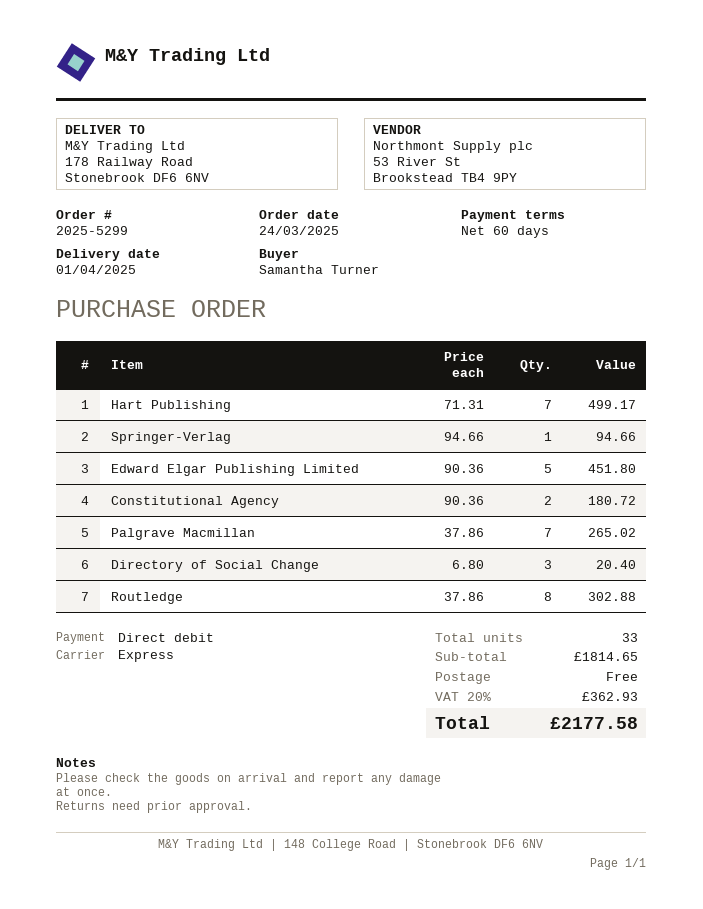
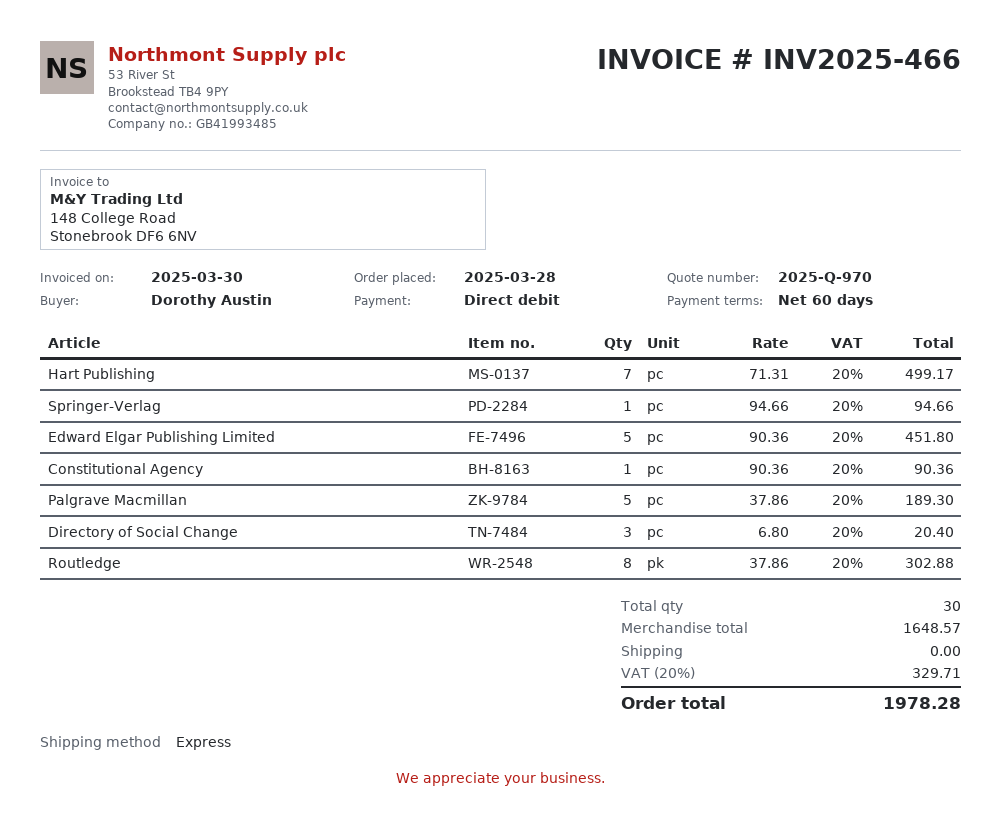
order date: 2025-03-24 -> 2025-03-28
ordered by: Samantha Turner -> Dorothy Austin
Constitutional Agency: 2 x 90.36 = 180.72 -> 1 x 90.36 = 90.36
Palgrave Macmillan: 7 x 37.86 = 265.02 -> 5 x 37.86 = 189.30
total quantity: 33 -> 30
subtotal: 1814.65 -> 1648.57
tax: 20% = 362.93 -> 20% = 329.71
total: 2177.58 -> 1978.28

